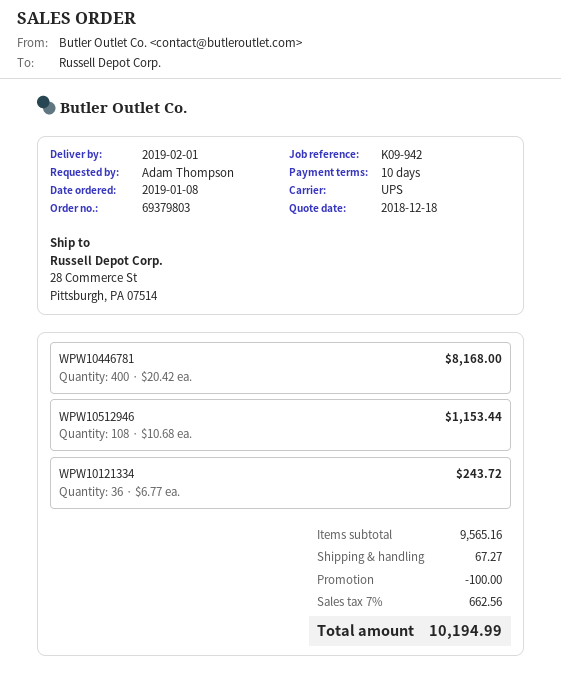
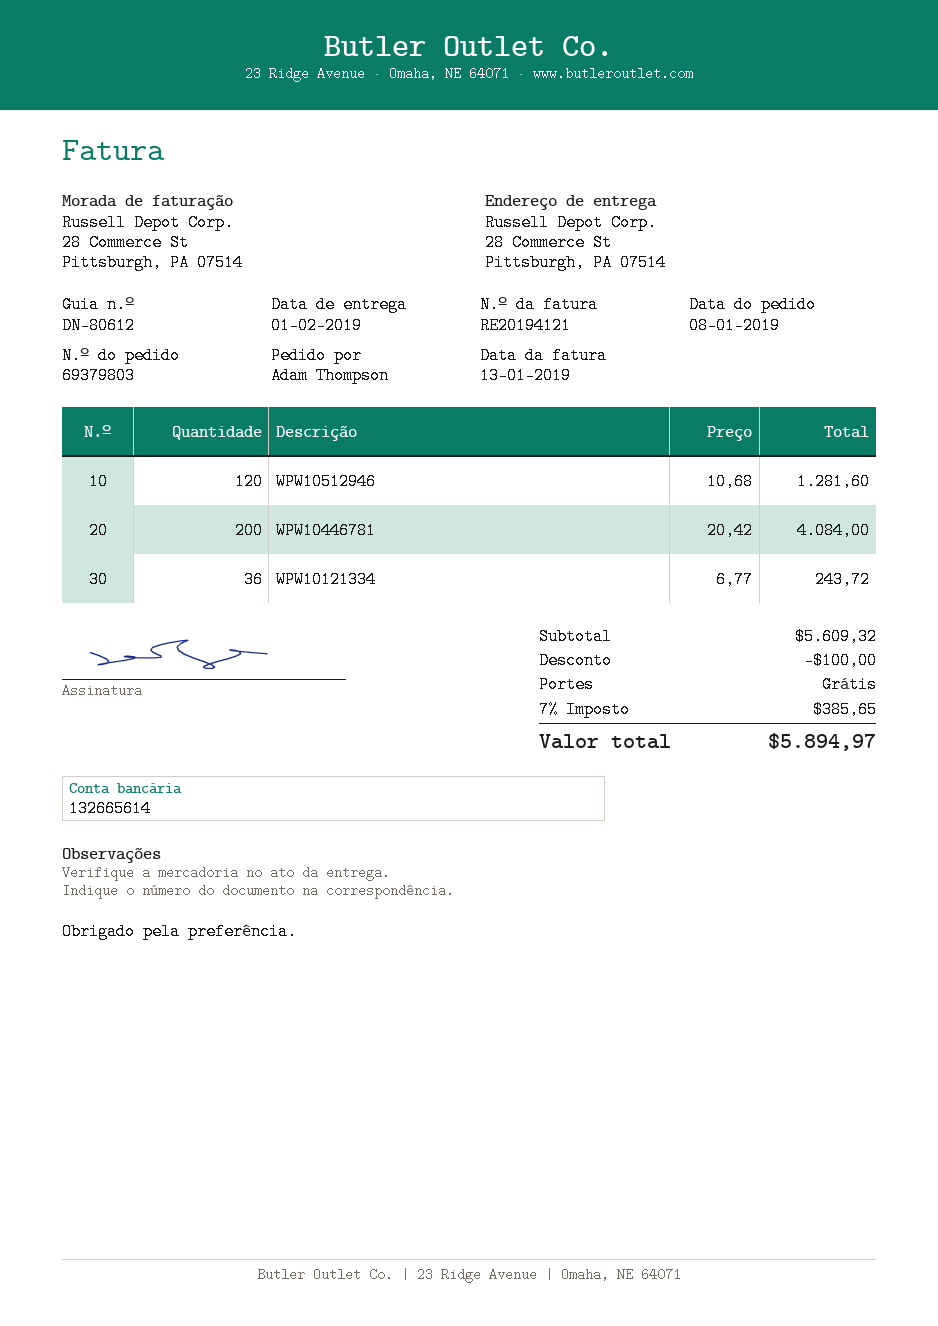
WPW10446781: 400 x 20.42 = 8168.00 -> 200 x 20.42 = 4084.00
WPW10512946: 108 x 10.68 = 1153.44 -> 120 x 10.68 = 1281.60
subtotal: 9565.16 -> 5609.32
shipping: 67.27 -> 0.00
tax: 7% = 662.56 -> 7% = 385.65
total: 10194.99 -> 5894.97

